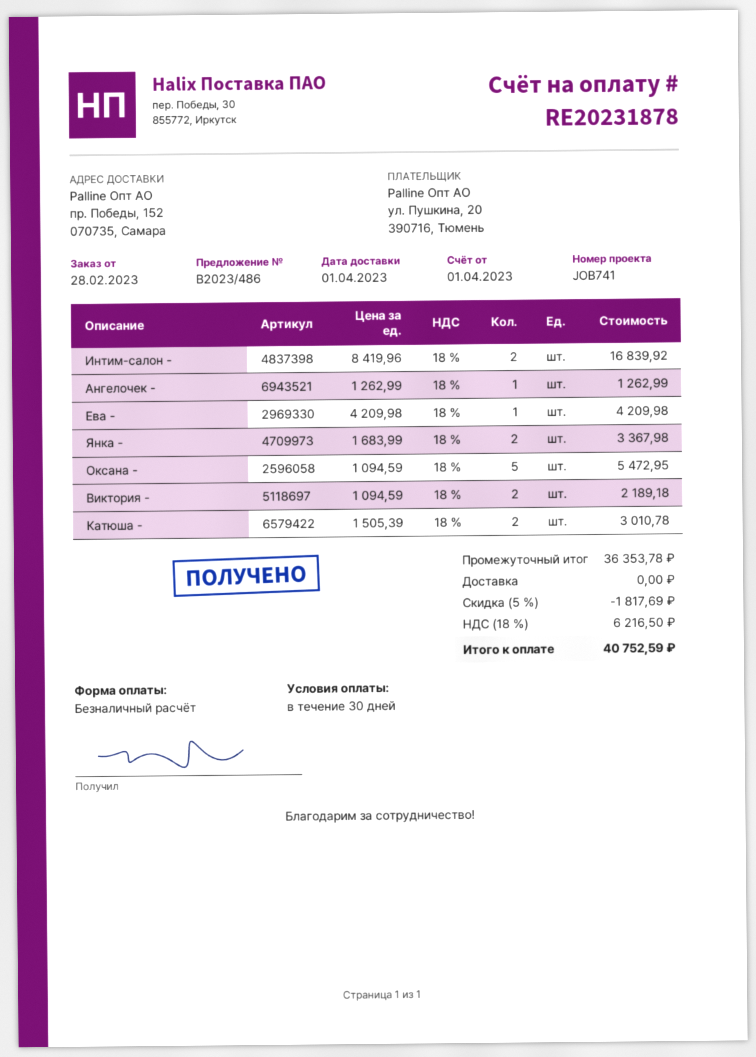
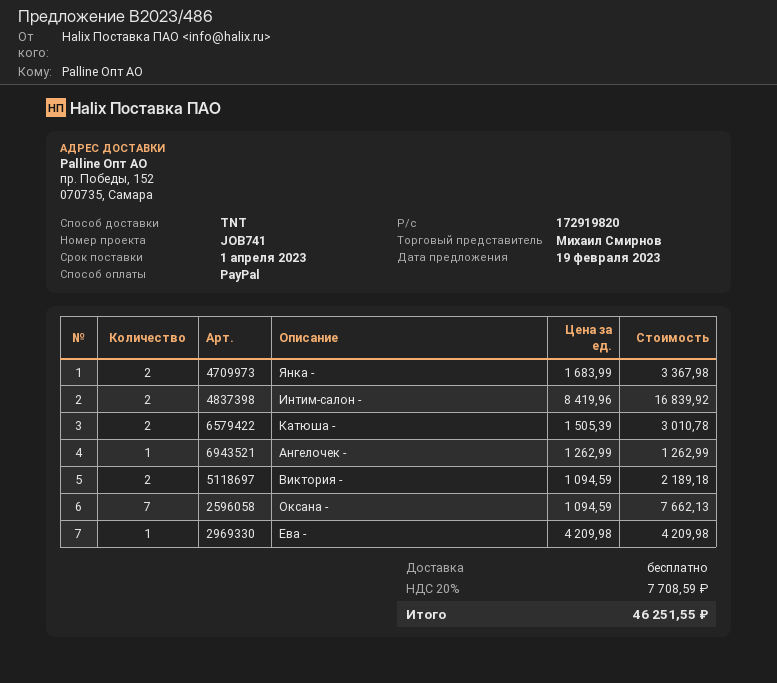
payment method: bank transfer -> PayPal
Оксана -: 5 x 1094.59 = 5472.95 -> 7 x 1094.59 = 7662.13
discount: 5% = 1817.69 -> none
tax: 18% = 6216.50 -> 20% = 7708.59
total: 40752.59 -> 46251.55

